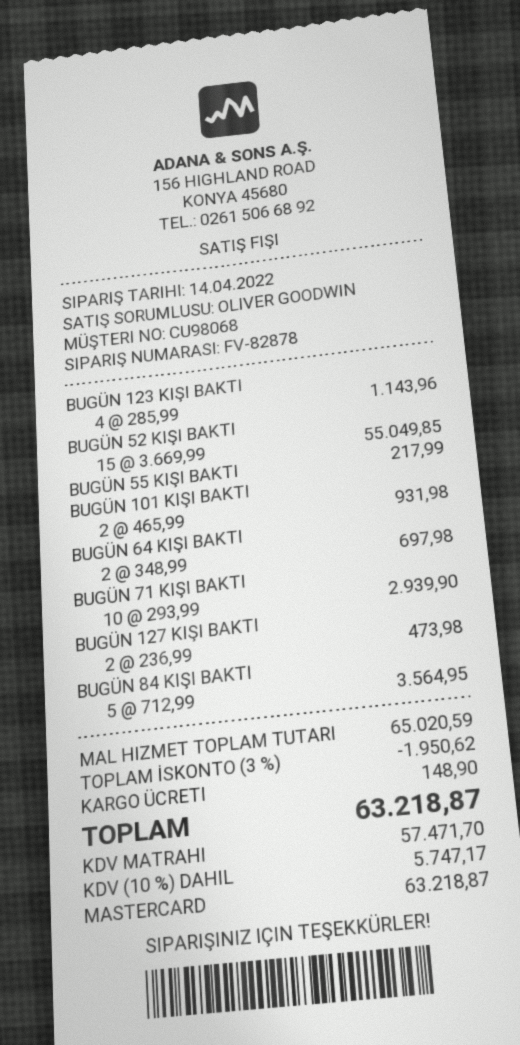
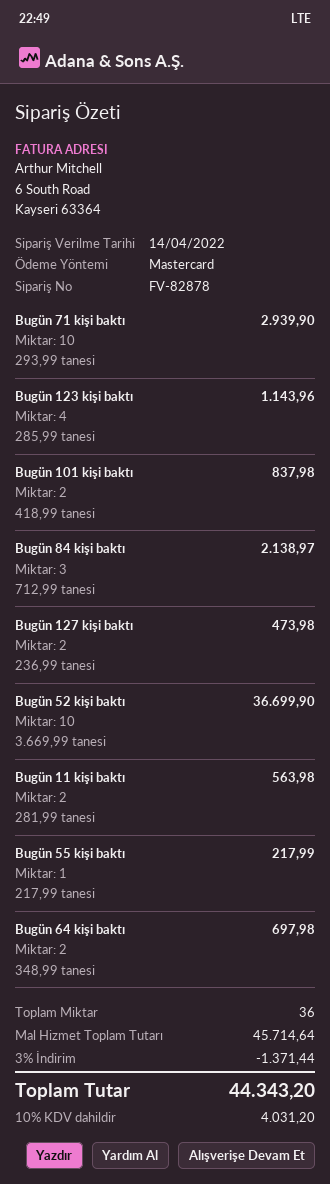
BUGÜN 52 KIŞI BAKTI: 15 x 3669.99 = 55049.85 -> 10 x 3669.99 = 36699.90
BUGÜN 101 KIŞI BAKTI: 2 x 465.99 = 931.98 -> 2 x 418.99 = 837.98
BUGÜN 84 KIŞI BAKTI: 5 x 712.99 = 3564.95 -> 3 x 712.99 = 2138.97
Bugün 11 kişi baktı: none -> 2 x 281.99 = 563.98
subtotal: 65020.59 -> 45714.64
discount: 3% = 1950.62 -> 3% = 1371.44
shipping: 148.90 -> none
tax: 10% = 5747.17 -> 10% = 4031.20
total: 63218.87 -> 44343.20

